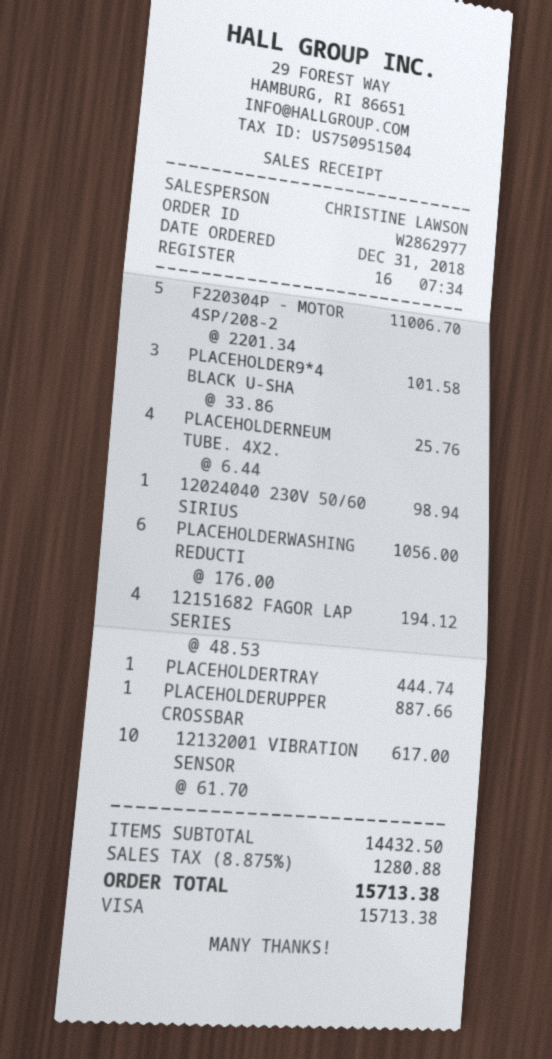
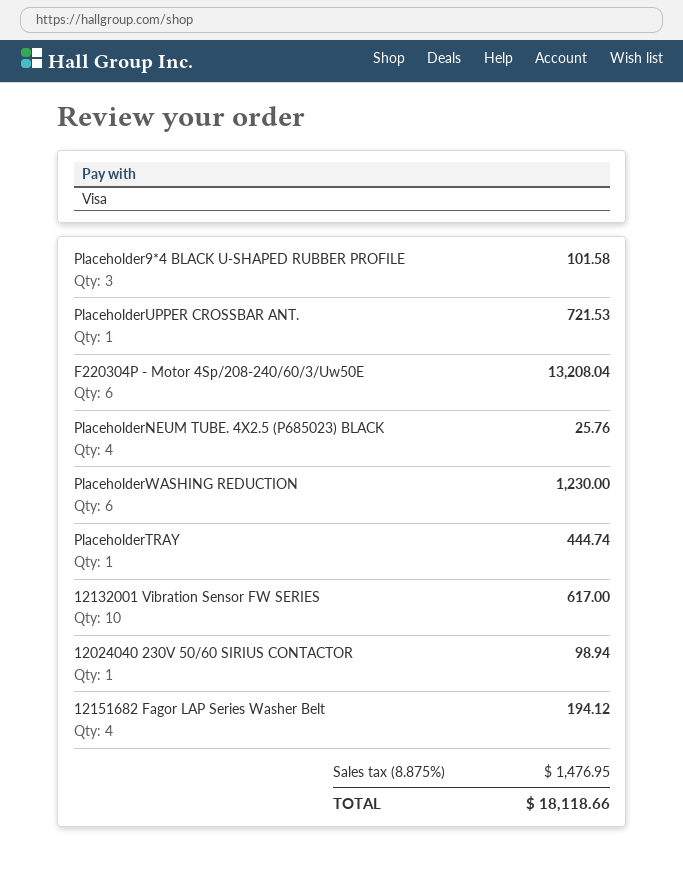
F220304P - MOTOR 4SP/208-2: 5 for 11006.70 -> 6 for 13208.04
PLACEHOLDERWASHING REDUCTI: 6 for 1056.00 -> 6 for 1230.00
PLACEHOLDERUPPER CROSSBAR: 1 for 887.66 -> 1 for 721.53
tax: 8.875% = 1280.88 -> 8.875% = 1476.95
total: 15713.38 -> 18118.66

